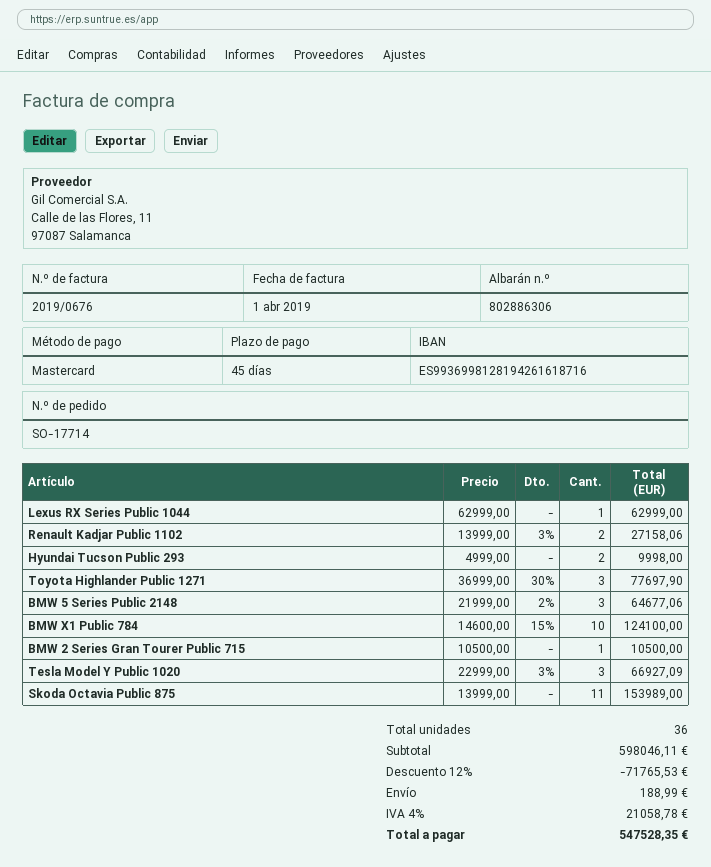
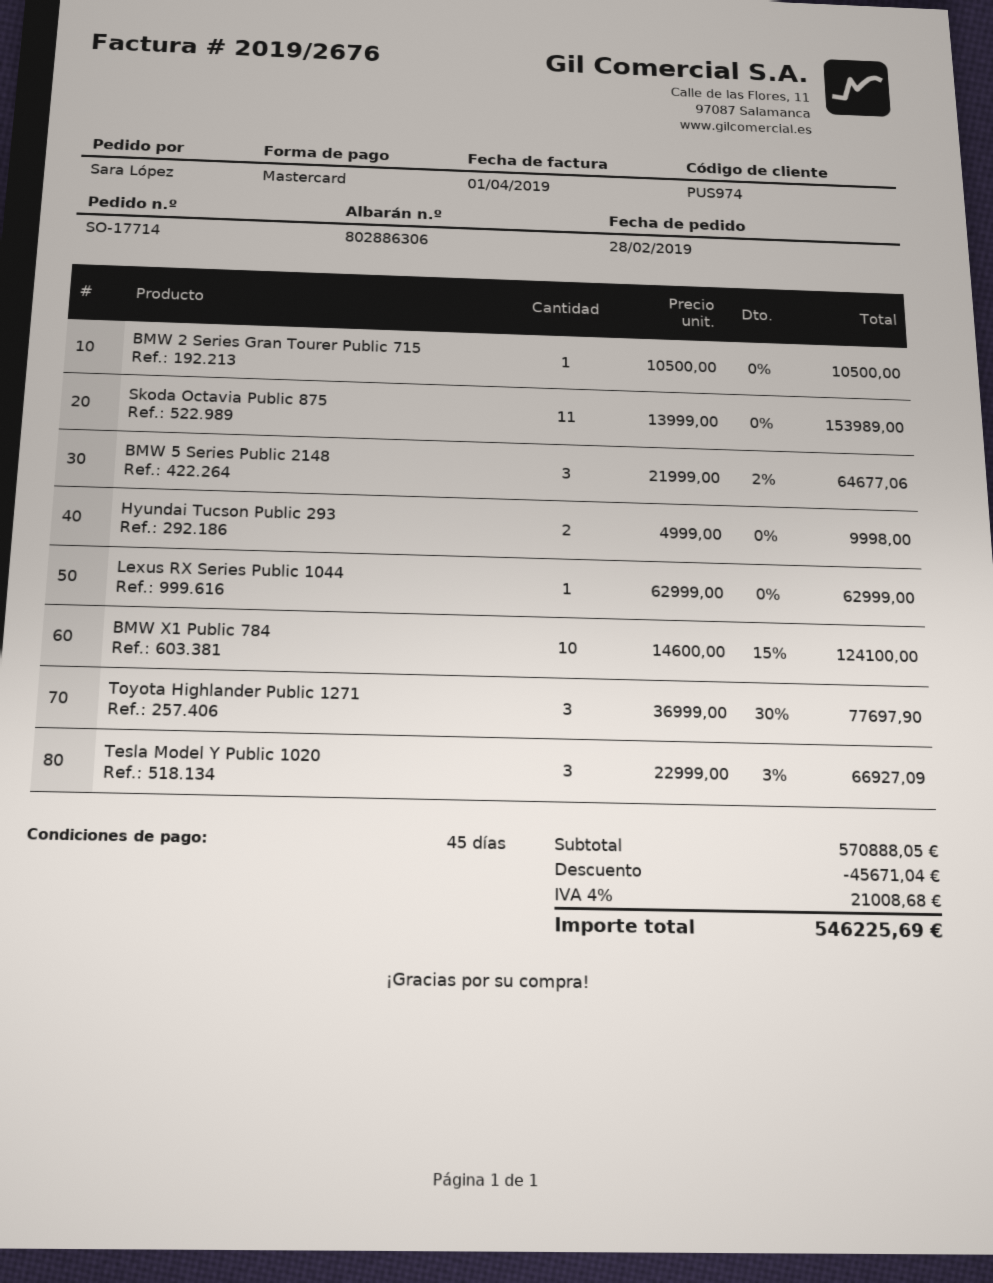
invoice number: 2019/0676 -> 2019/2676
Renault Kadjar Public 1102: 2 x 13999.00 - 3% = 27158.06 -> none
subtotal: 598046.11 -> 570888.05
discount: 71765.53 -> 45671.04
shipping: 188.99 -> none
tax: 4% = 21058.78 -> 4% = 21008.68
total: 547528.35 -> 546225.69

